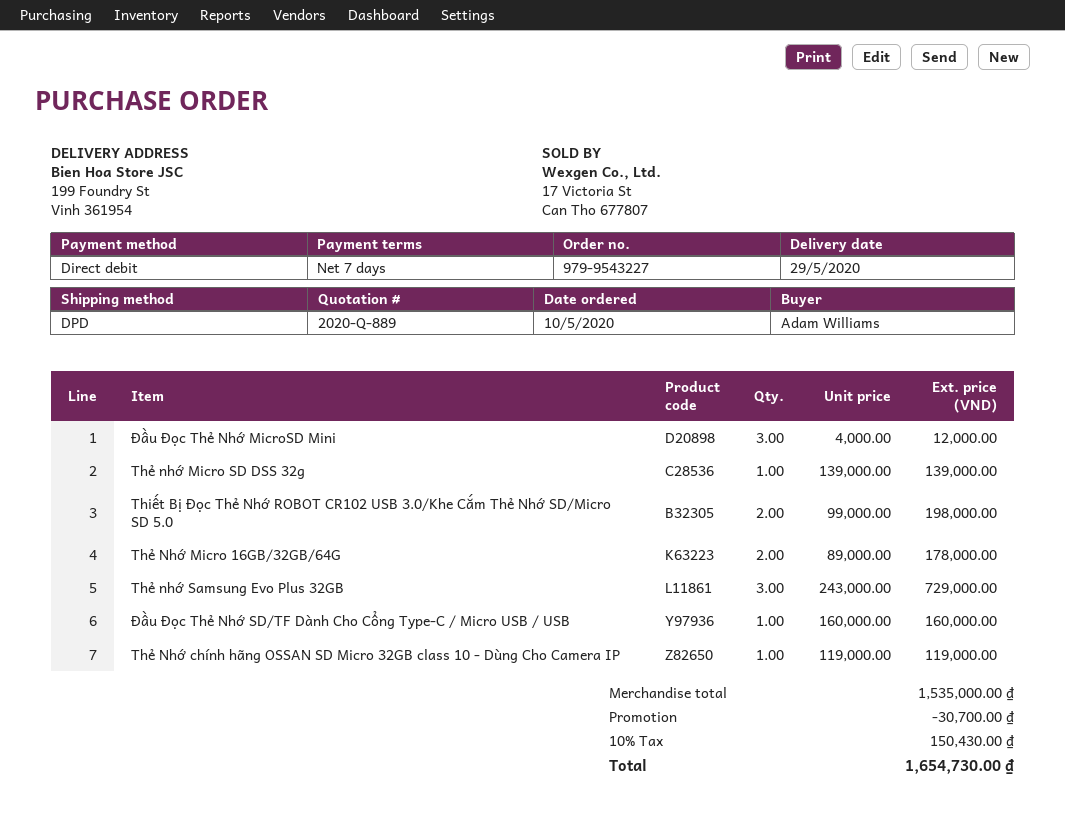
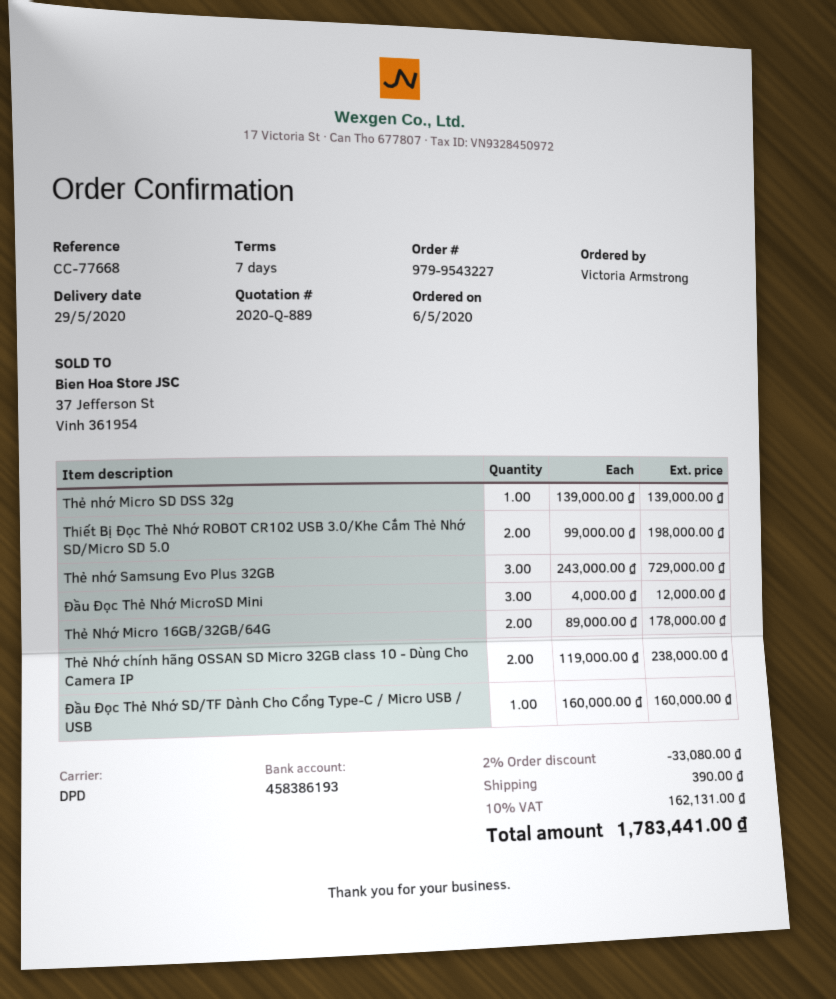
order date: 2020-05-10 -> 2020-05-06
ordered by: Adam Williams -> Victoria Armstrong
Thẻ Nhớ chính hãng OSSAN SD Micro 32GB class 10 - Dùng Cho Camera IP: 1 x 119000.00 = 119000.00 -> 2 x 119000.00 = 238000.00
discount: 30700.00 -> 33080.00
shipping: none -> 390.00
tax: 10% = 150430.00 -> 10% = 162131.00
total: 1654730.00 -> 1783441.00

